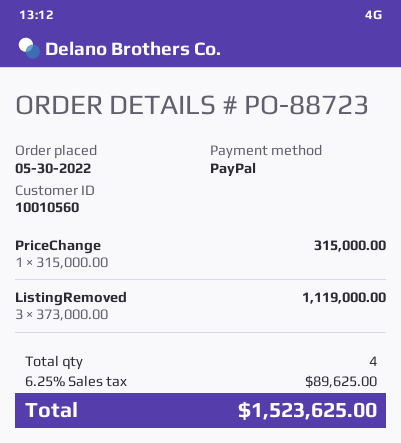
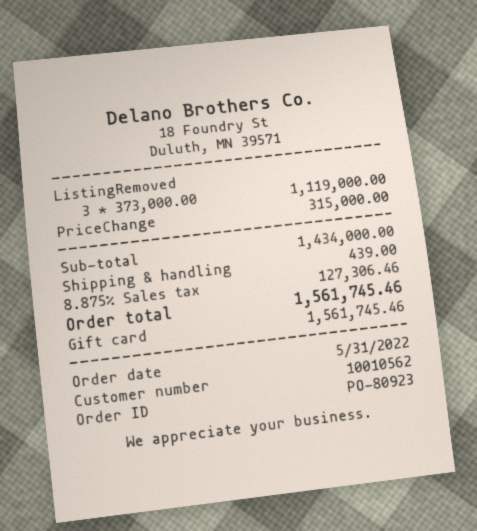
order number: PO-88723 -> PO-80923
order date: 2022-05-30 -> 2022-05-31
customer number: 10010560 -> 10010562
payment method: PayPal -> gift card
shipping: none -> 439.00
tax: 6.25% = 89625.00 -> 8.875% = 127306.46
total: 1523625.00 -> 1561745.46

